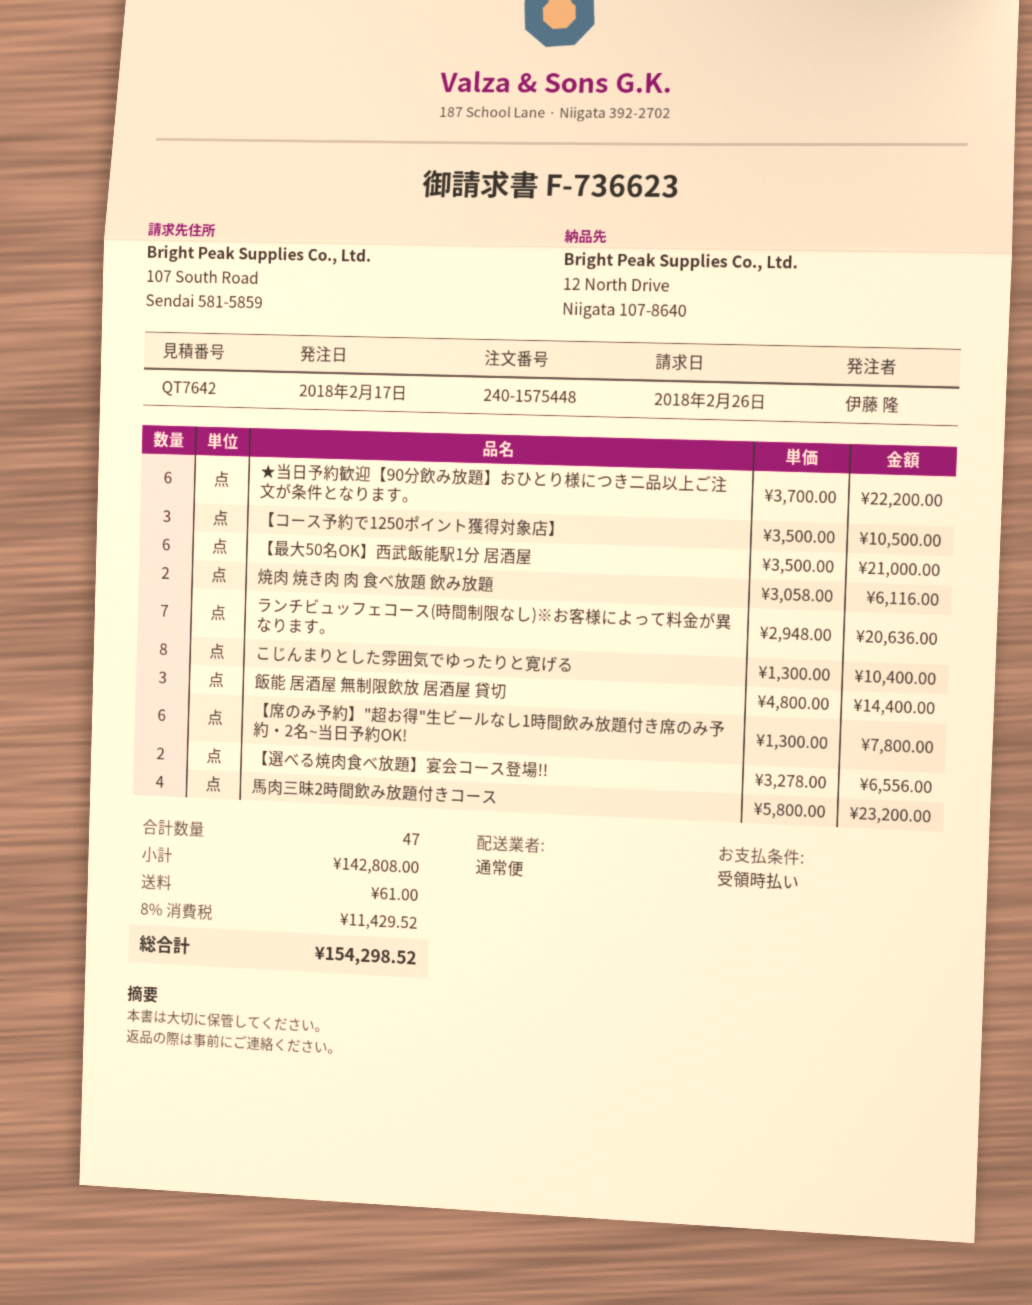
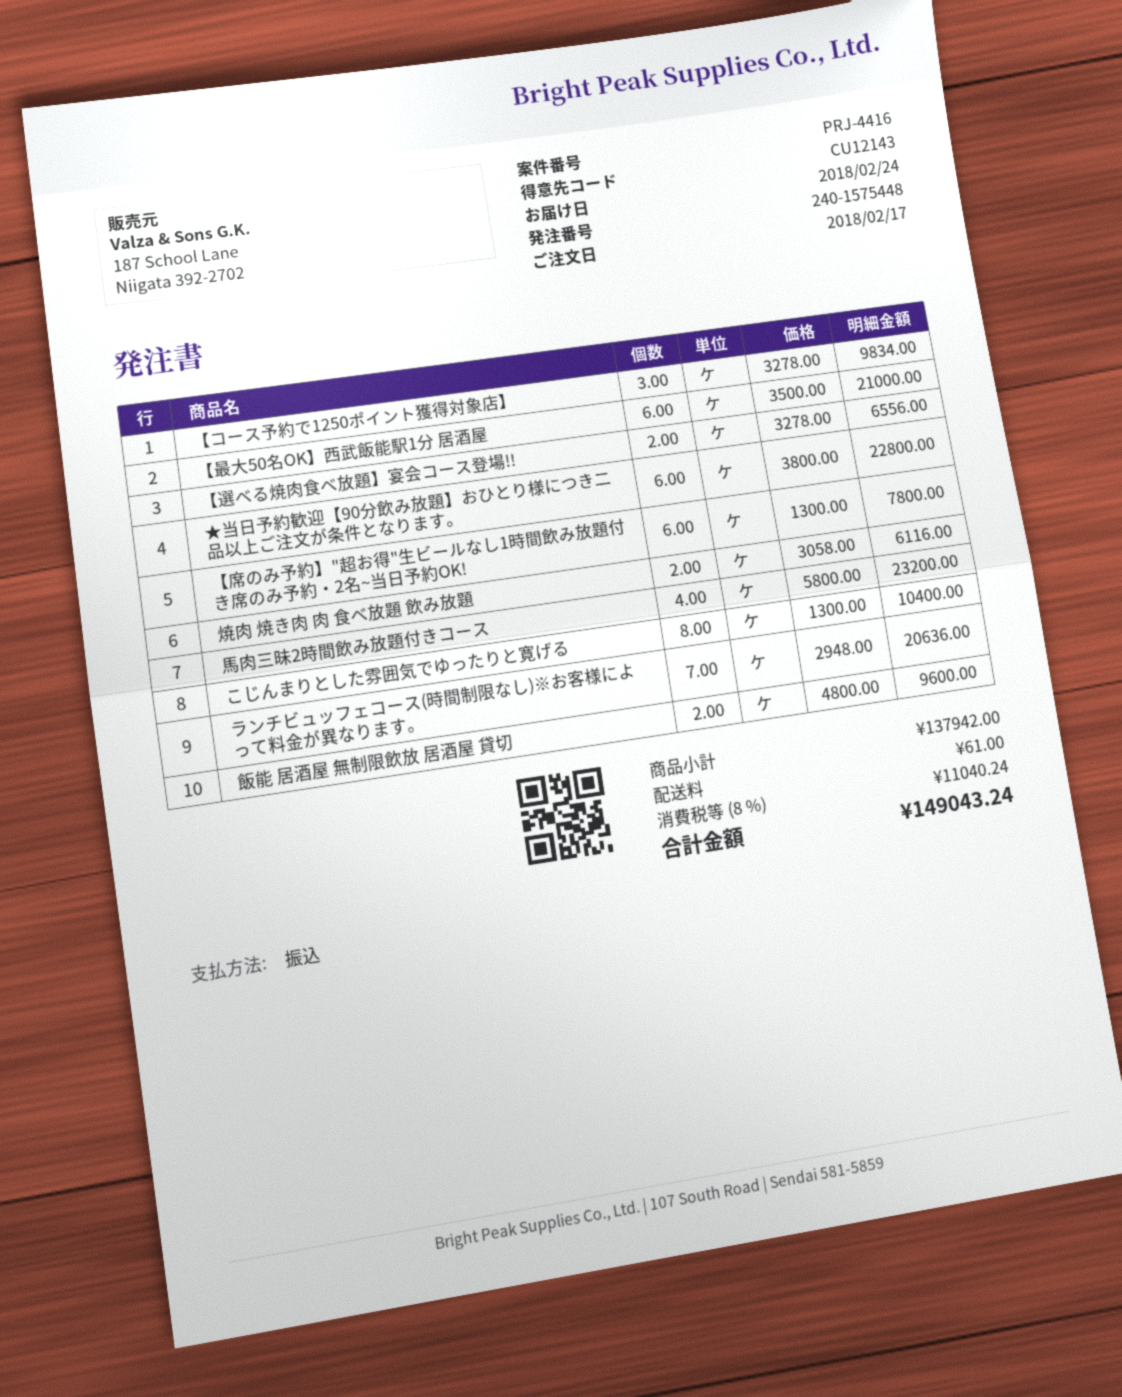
★当日予約歓迎【90分飲み放題】おひとり様につき二品以上ご注文が条件となります。: 6 x 3700.00 = 22200.00 -> 6 x 3800.00 = 22800.00
【コース予約で1250ポイント獲得対象店】: 3 x 3500.00 = 10500.00 -> 3 x 3278.00 = 9834.00
飯能 居酒屋 無制限飲放 居酒屋 貸切: 3 x 4800.00 = 14400.00 -> 2 x 4800.00 = 9600.00
subtotal: 142808.00 -> 137942.00
tax: 8% = 11429.52 -> 8% = 11040.24
total: 154298.52 -> 149043.24

